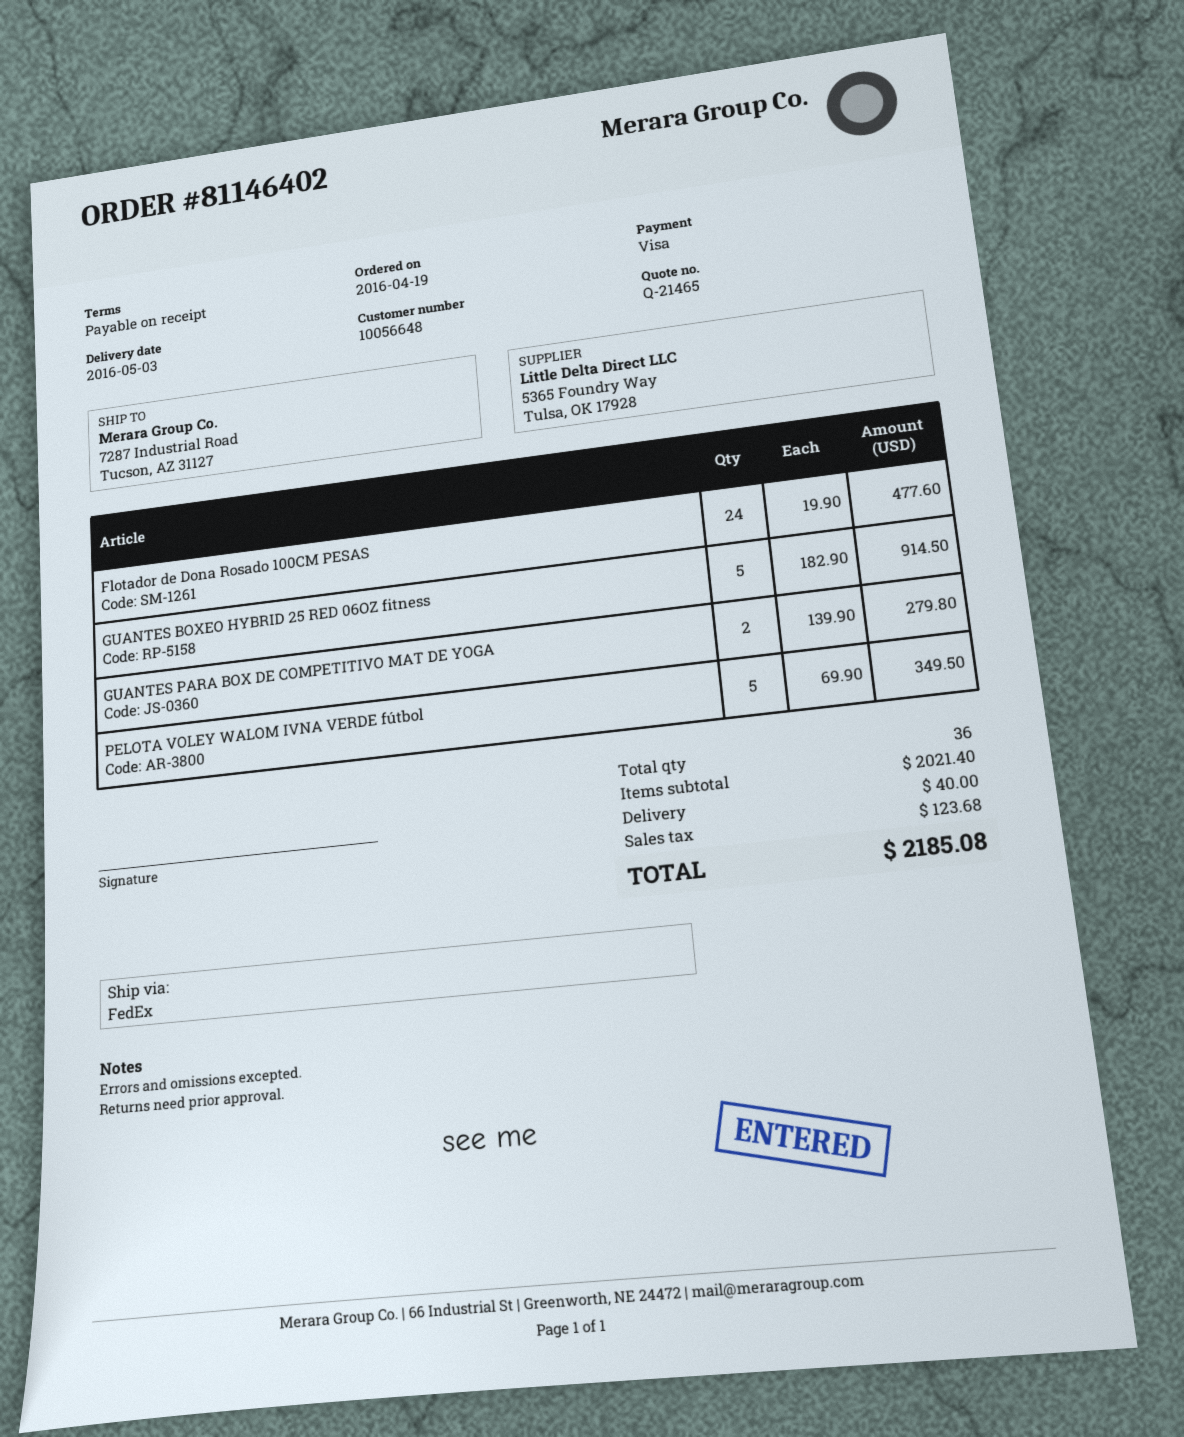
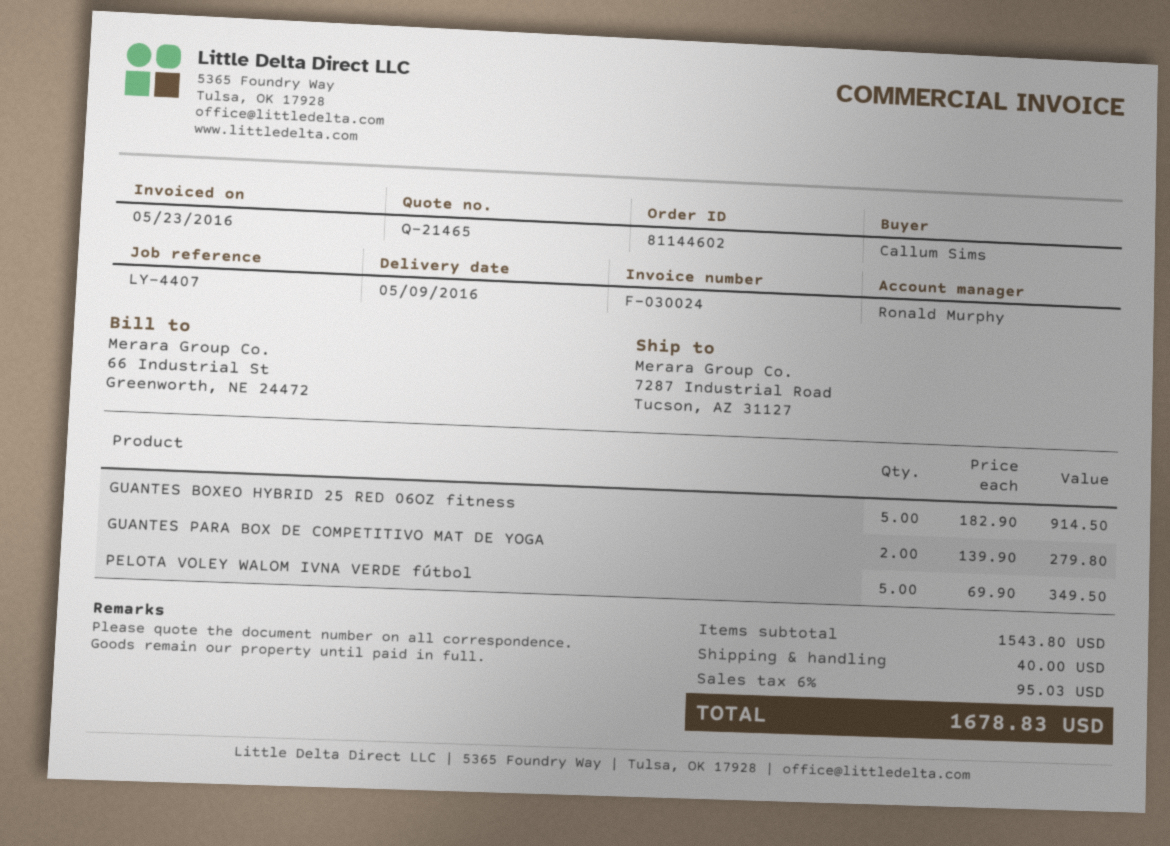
order number: 81146402 -> 81144602
delivery date: 2016-05-03 -> 2016-05-09
Flotador de Dona Rosado 100CM PESAS: 24 x 19.90 = 477.60 -> none
subtotal: 2021.40 -> 1543.80
tax: 123.68 -> 95.03
total: 2185.08 -> 1678.83

